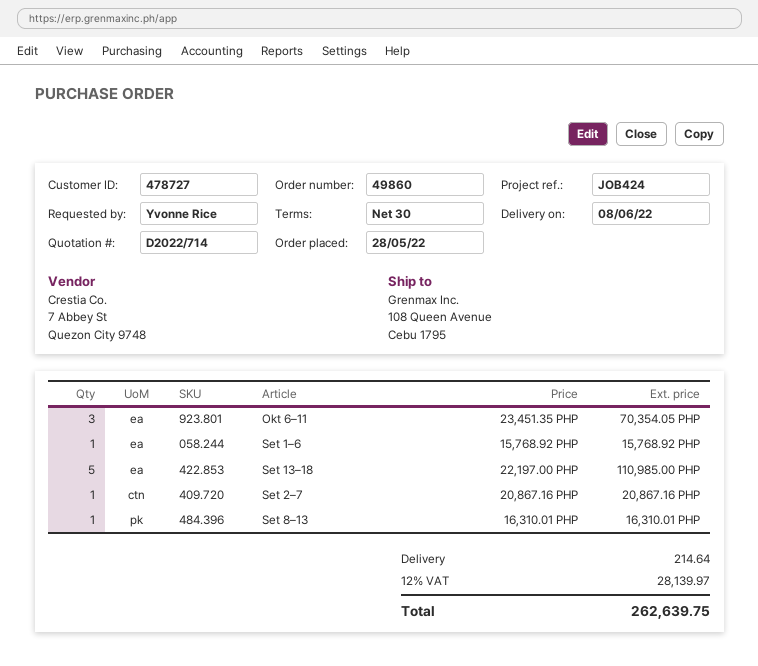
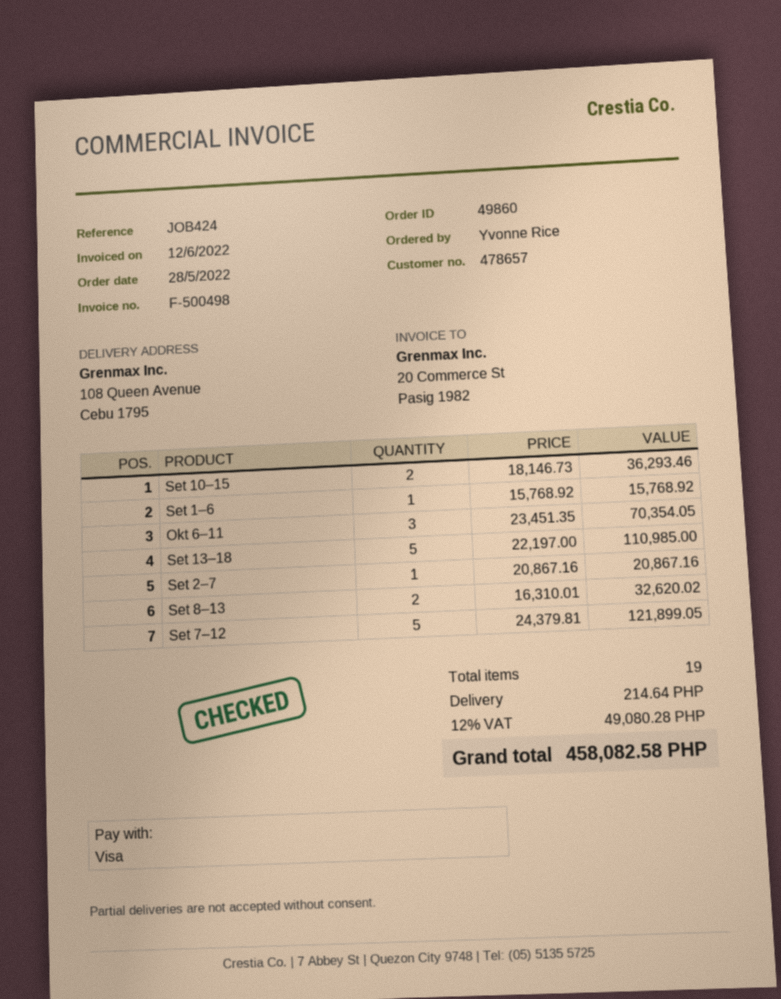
customer number: 478727 -> 478657
Set 8–13: 1 x 16310.01 = 16310.01 -> 2 x 16310.01 = 32620.02
Set 10–15: none -> 2 x 18146.73 = 36293.46
Set 7–12: none -> 5 x 24379.81 = 121899.05
tax: 12% = 28139.97 -> 12% = 49080.28
total: 262639.75 -> 458082.58

